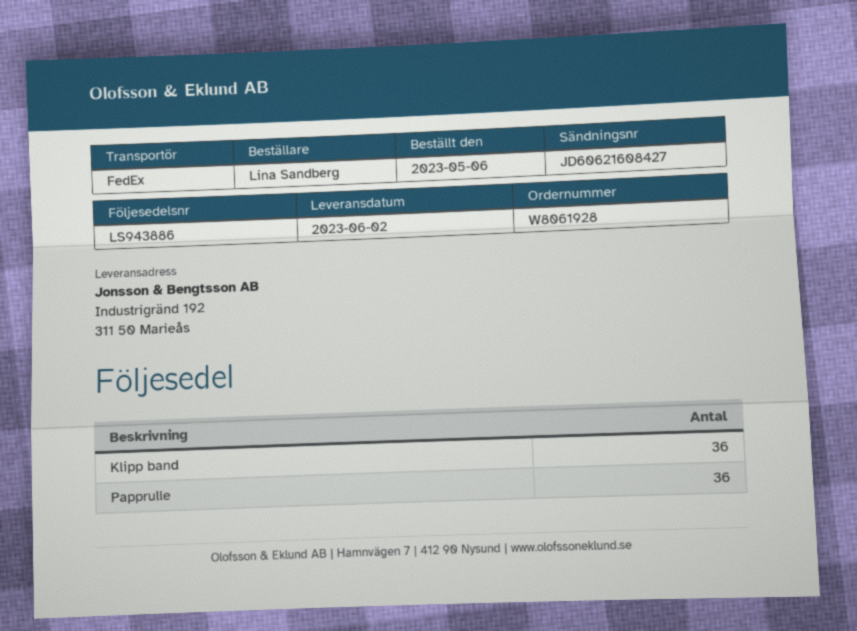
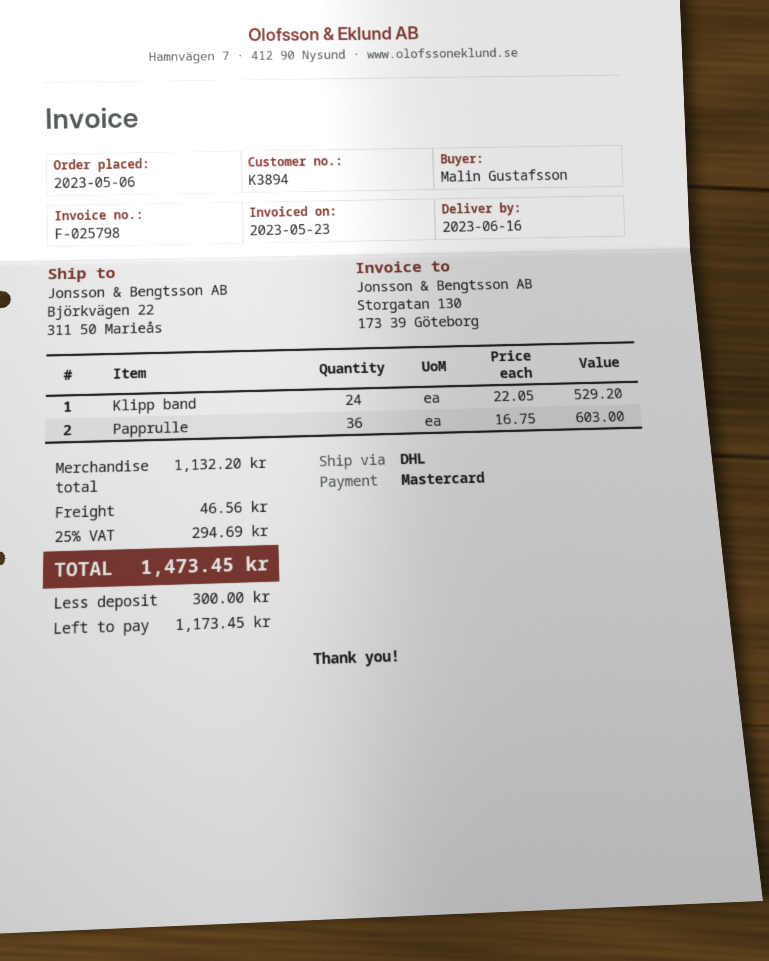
delivery date: 2023-06-02 -> 2023-06-16
ordered by: Lina Sandberg -> Malin Gustafsson
shipping method: FedEx -> DHL
ship to: Industrigränd 192, 311 50 Marieås -> Björkvägen 22, 311 50 Marieås
Klipp band: 36 -> 24

